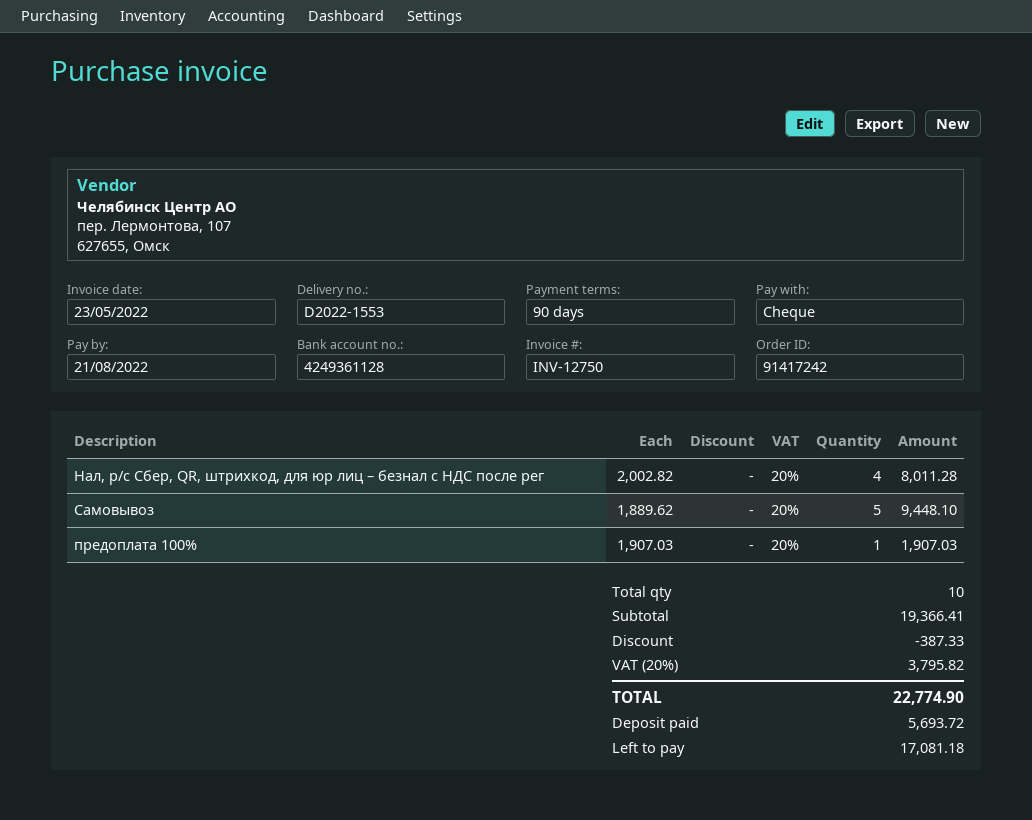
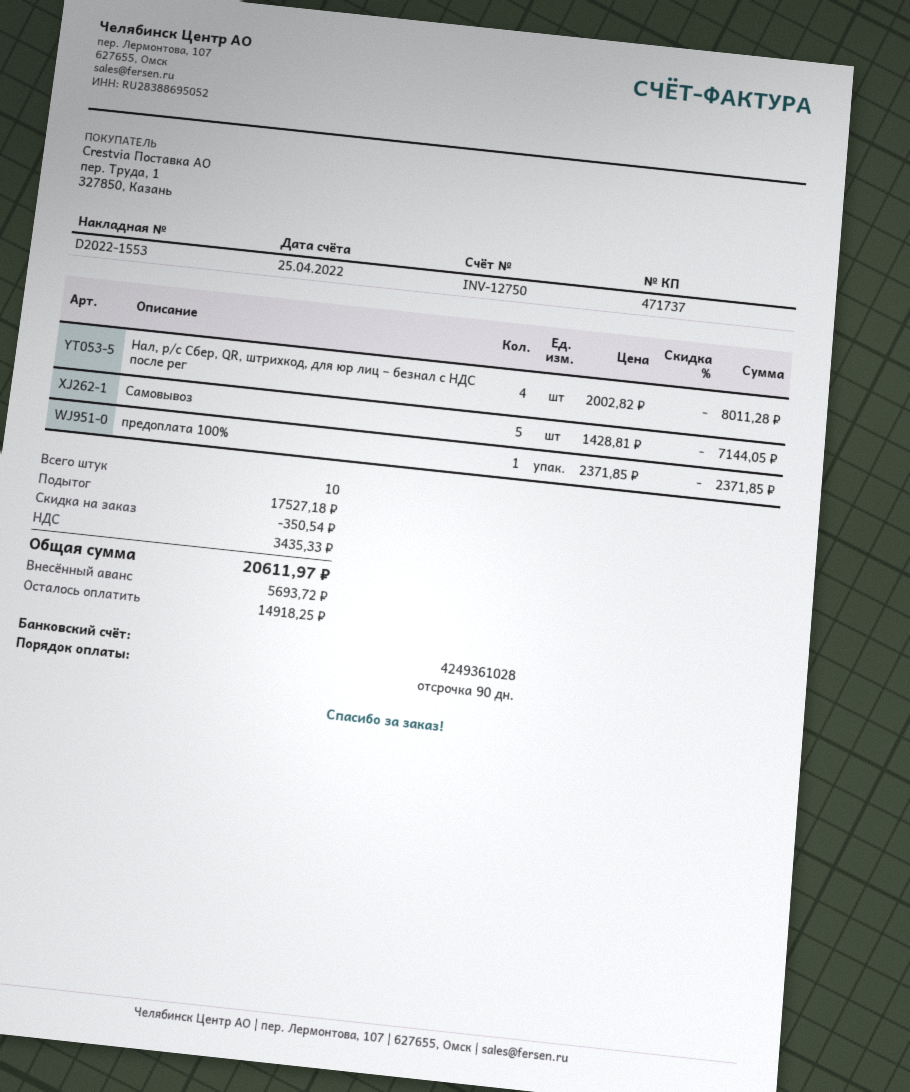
invoice date: 2022-05-23 -> 2022-04-25
bank account: 4249361128 -> 4249361028
Самовывоз: 5 x 1889.62 = 9448.10 -> 5 x 1428.81 = 7144.05
предоплата 100%: 1 x 1907.03 = 1907.03 -> 1 x 2371.85 = 2371.85
subtotal: 19366.41 -> 17527.18
discount: 387.33 -> 350.54
tax: 3795.82 -> 3435.33
total: 22774.90 -> 20611.97
balance: 17081.18 -> 14918.25

